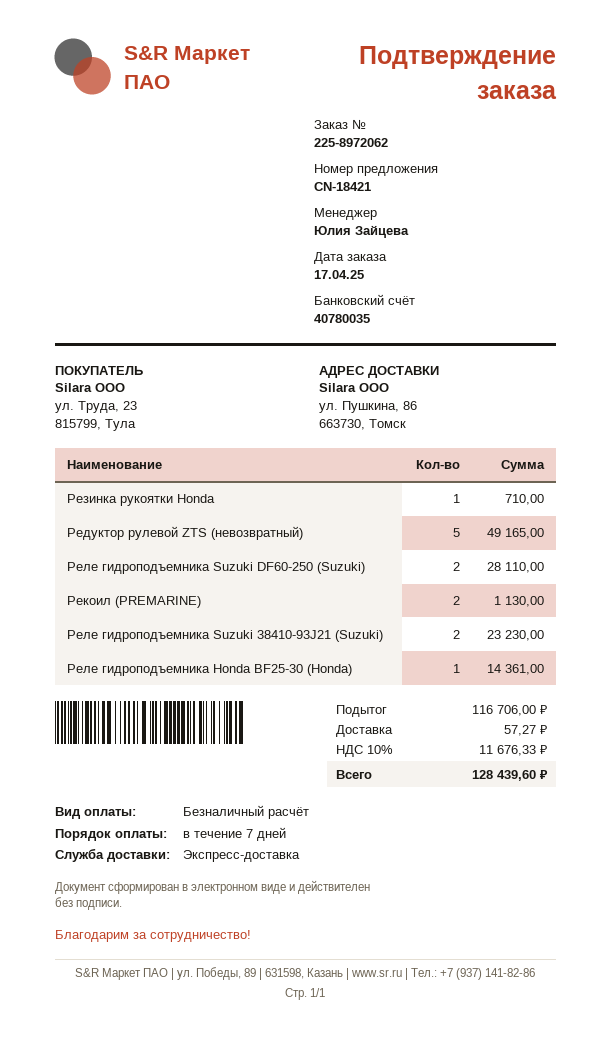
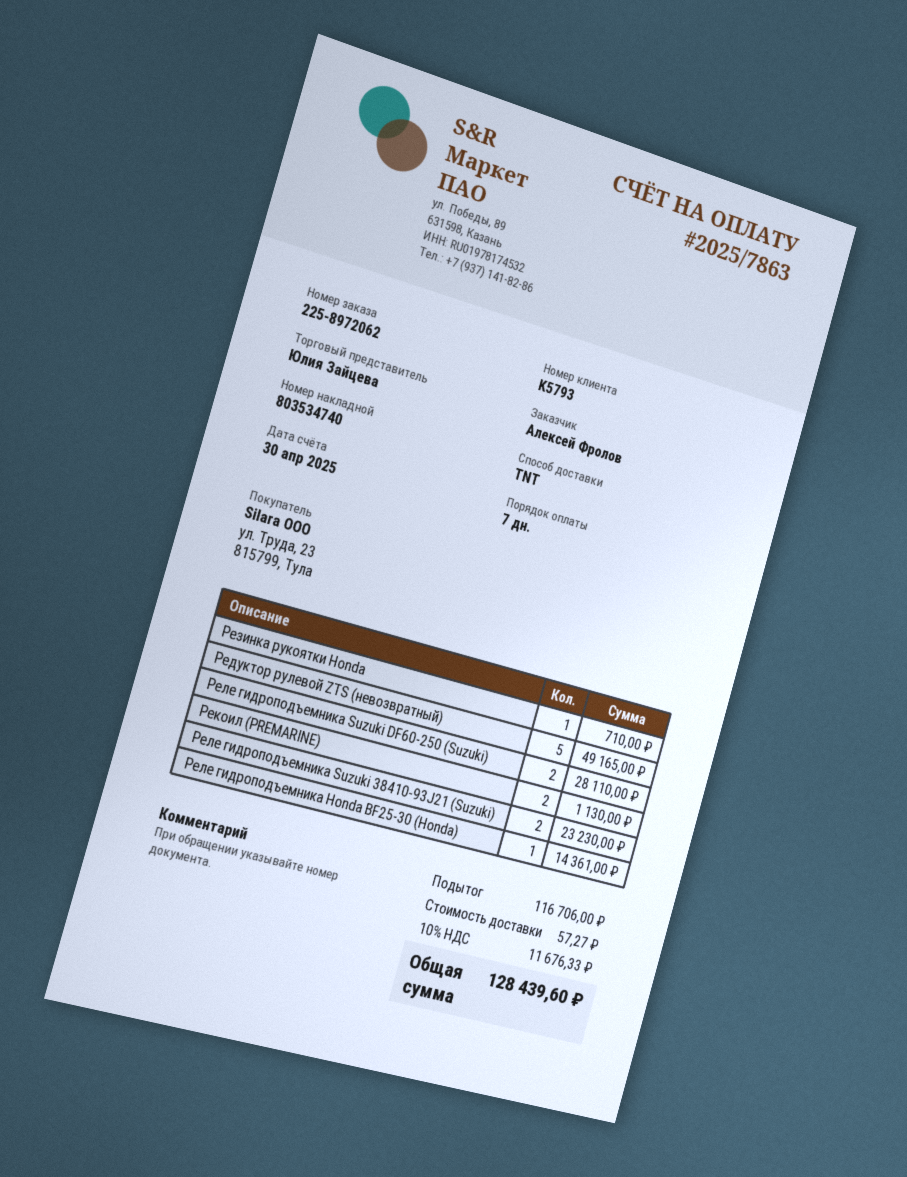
shipping method: express -> TNT

